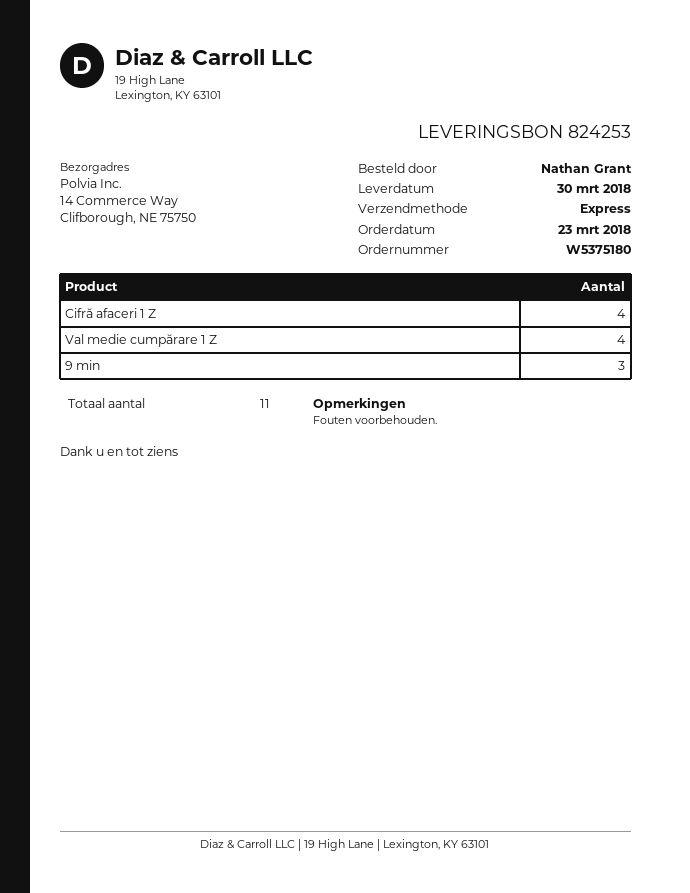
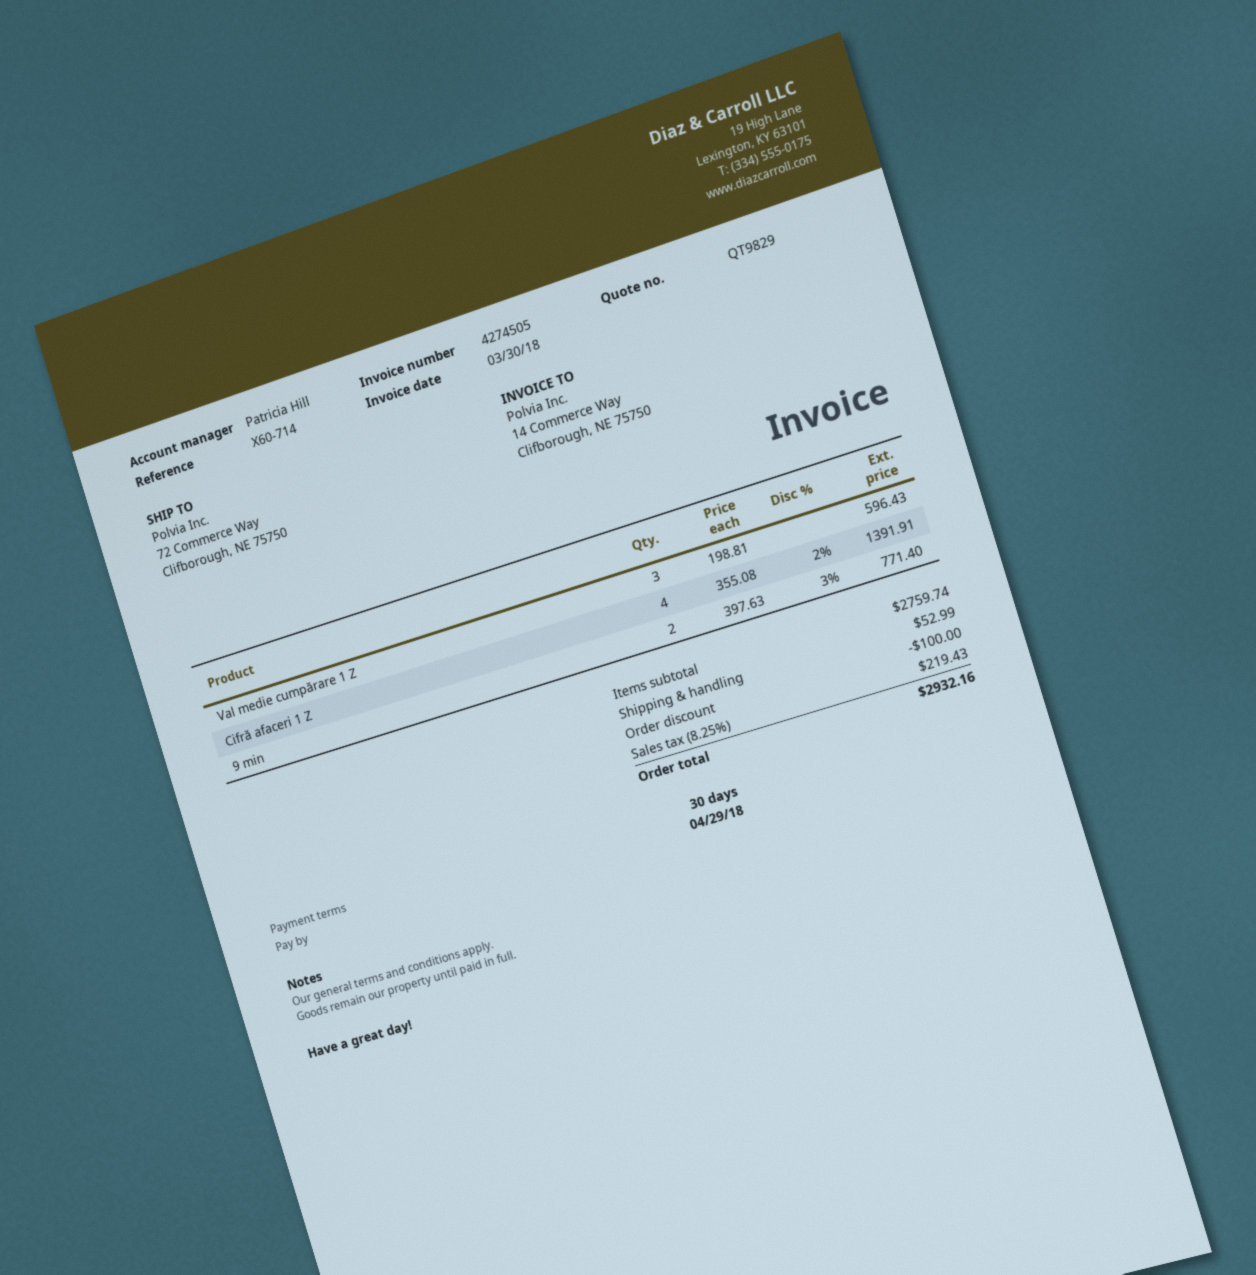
ship to: 14 Commerce Way, Clifborough, NE 75750 -> 72 Commerce Way, Clifborough, NE 75750
Val medie cumpărare 1 Z: 4 -> 3
9 min: 3 -> 2

